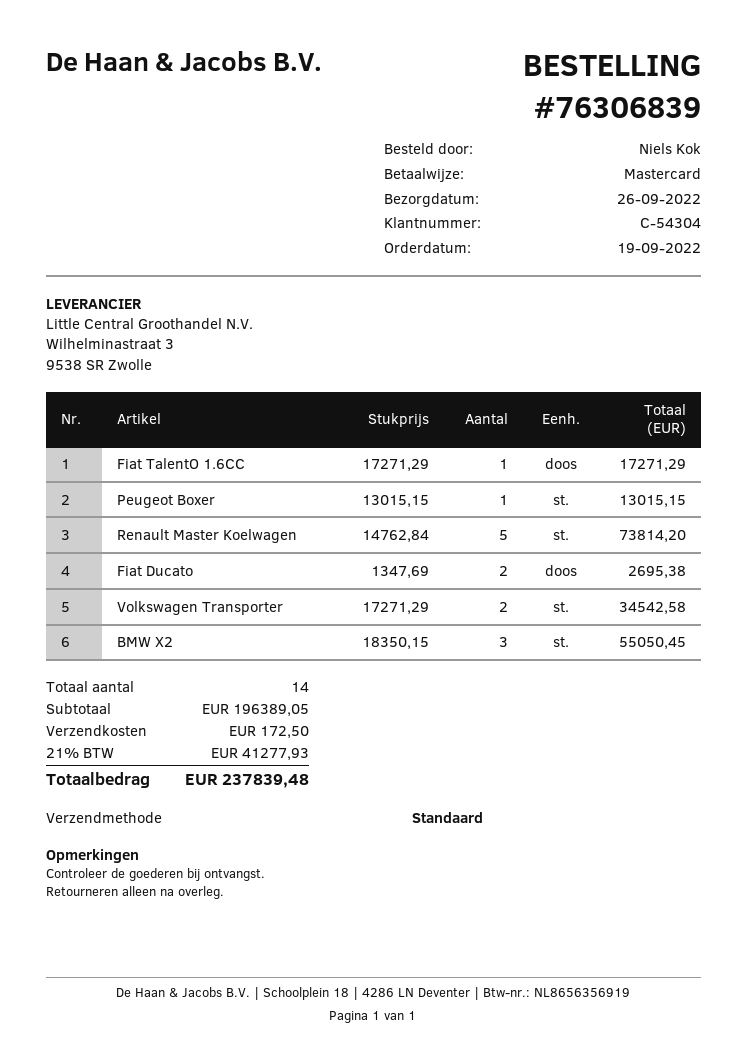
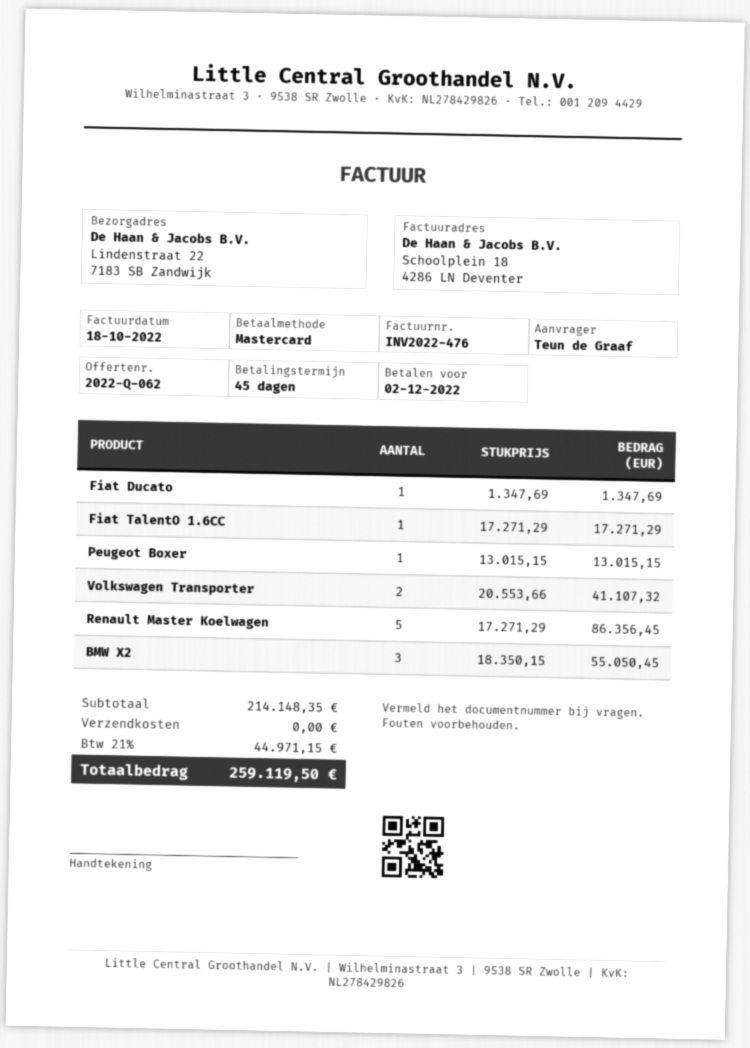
ordered by: Niels Kok -> Teun de Graaf
Renault Master Koelwagen: 5 x 14762.84 = 73814.20 -> 5 x 17271.29 = 86356.45
Fiat Ducato: 2 x 1347.69 = 2695.38 -> 1 x 1347.69 = 1347.69
Volkswagen Transporter: 2 x 17271.29 = 34542.58 -> 2 x 20553.66 = 41107.32
subtotal: 196389.05 -> 214148.35
shipping: 172.50 -> 0.00
tax: 21% = 41277.93 -> 21% = 44971.15
total: 237839.48 -> 259119.50

